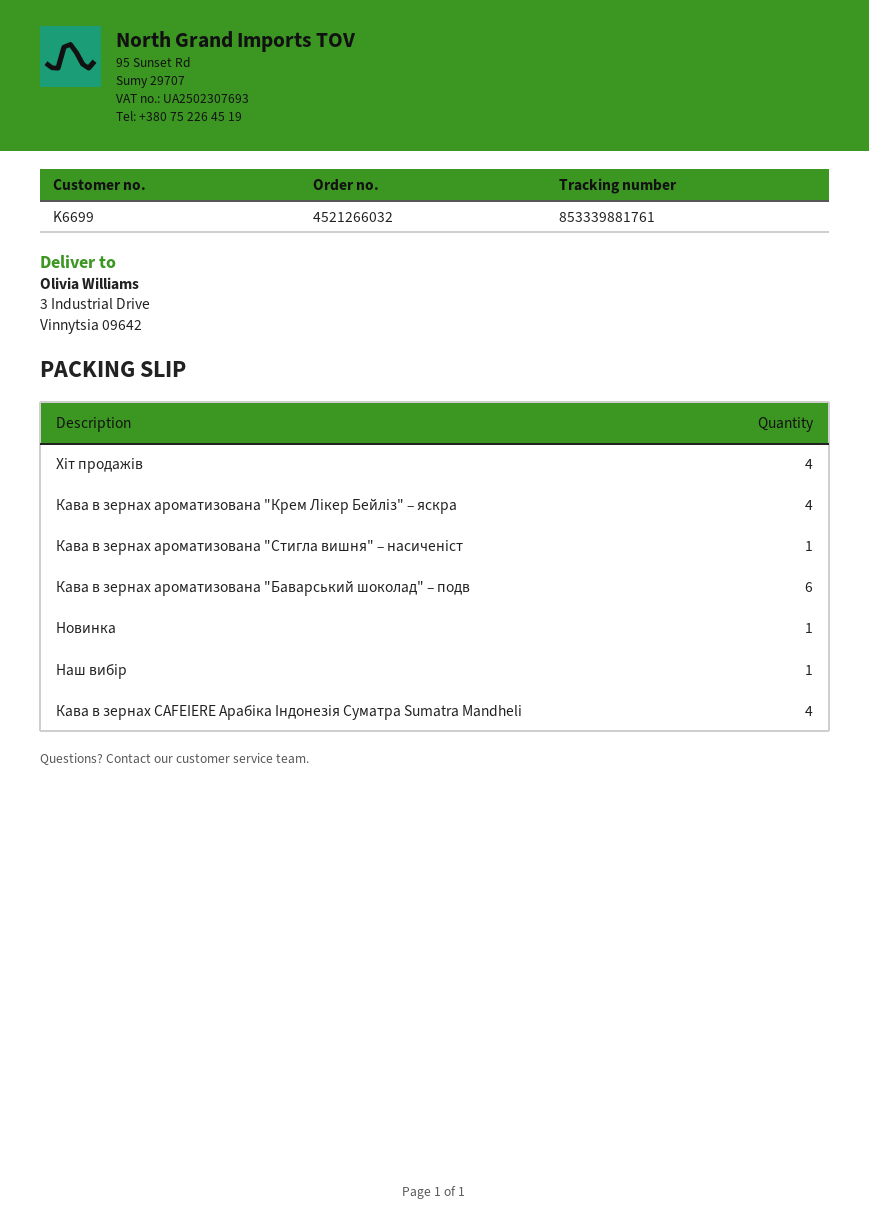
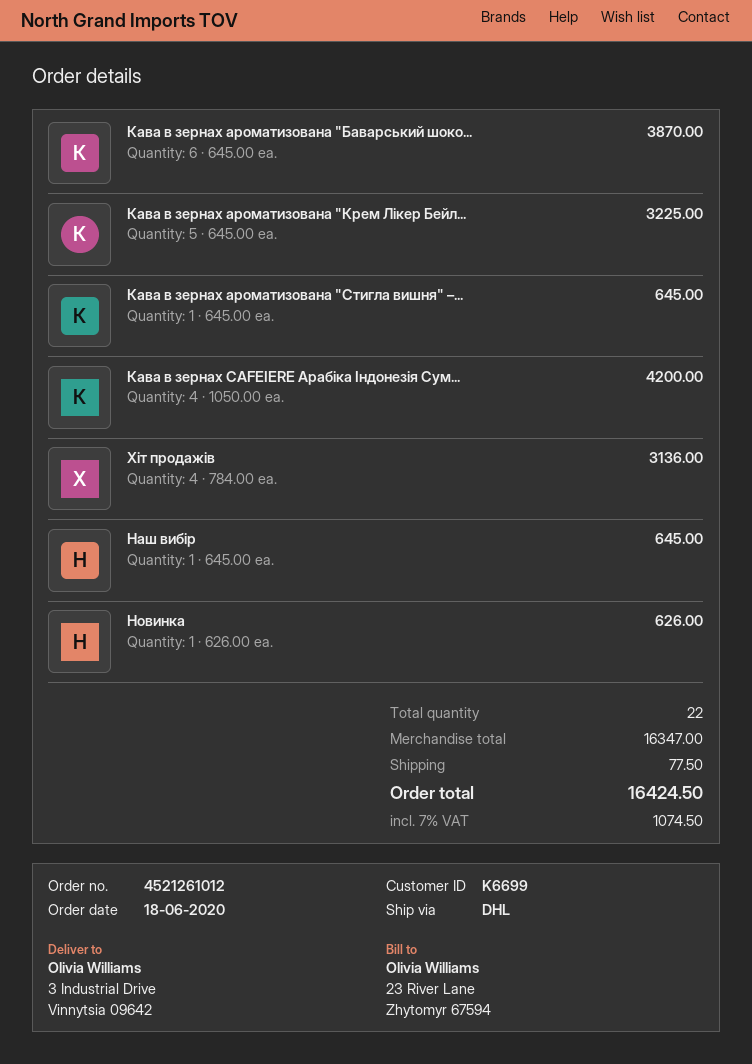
order number: 4521266032 -> 4521261012
Кава в зернах ароматизована "Крем Лікер Бейліз" – яскра: 4 -> 5

